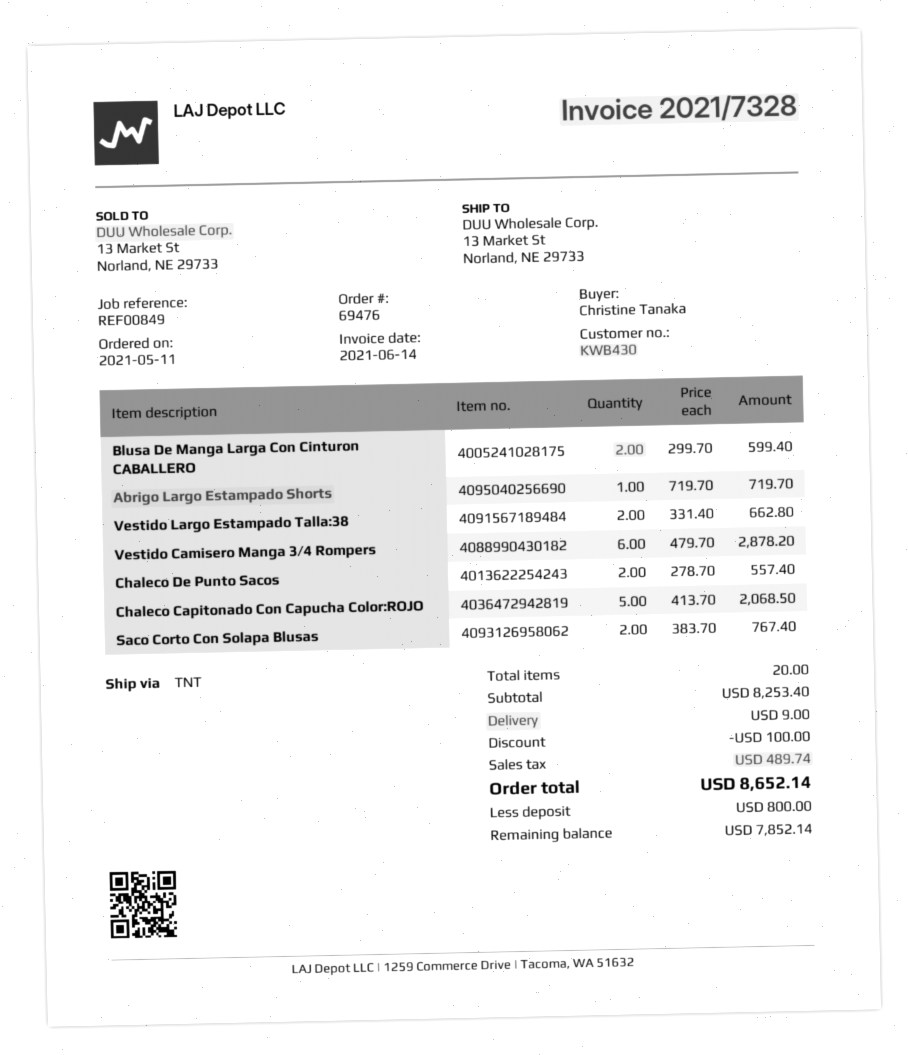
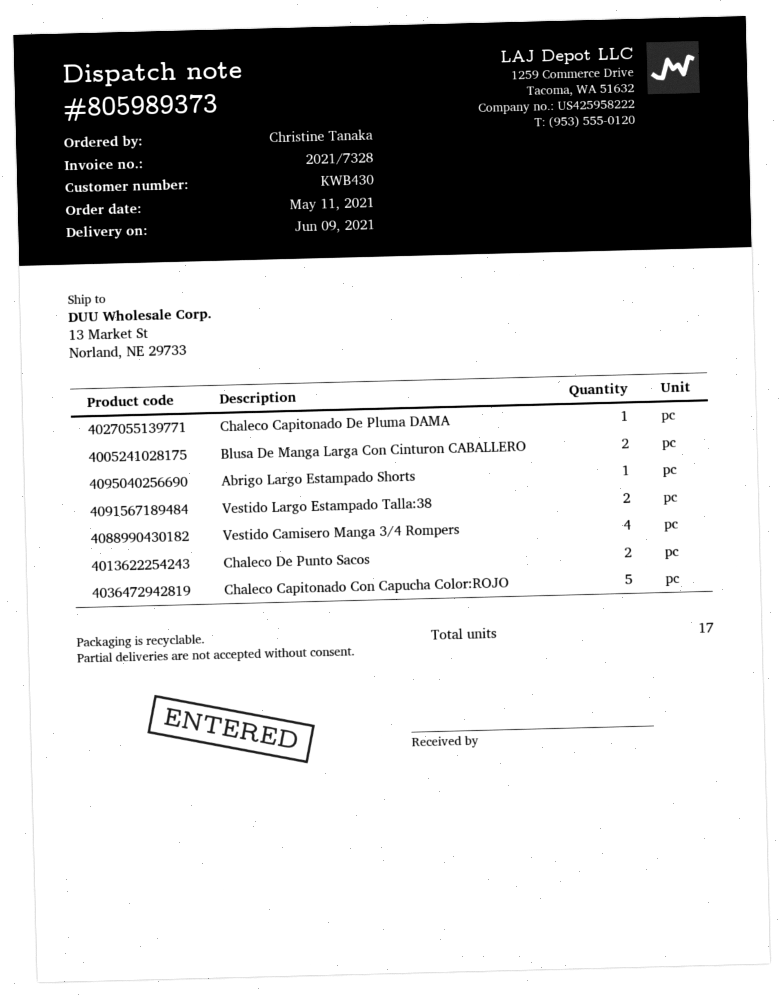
Vestido Camisero Manga 3/4 Rompers: 6 -> 4
Saco Corto Con Solapa Blusas: 2 -> none
Chaleco Capitonado De Pluma DAMA: none -> 1
total quantity: 20 -> 17

